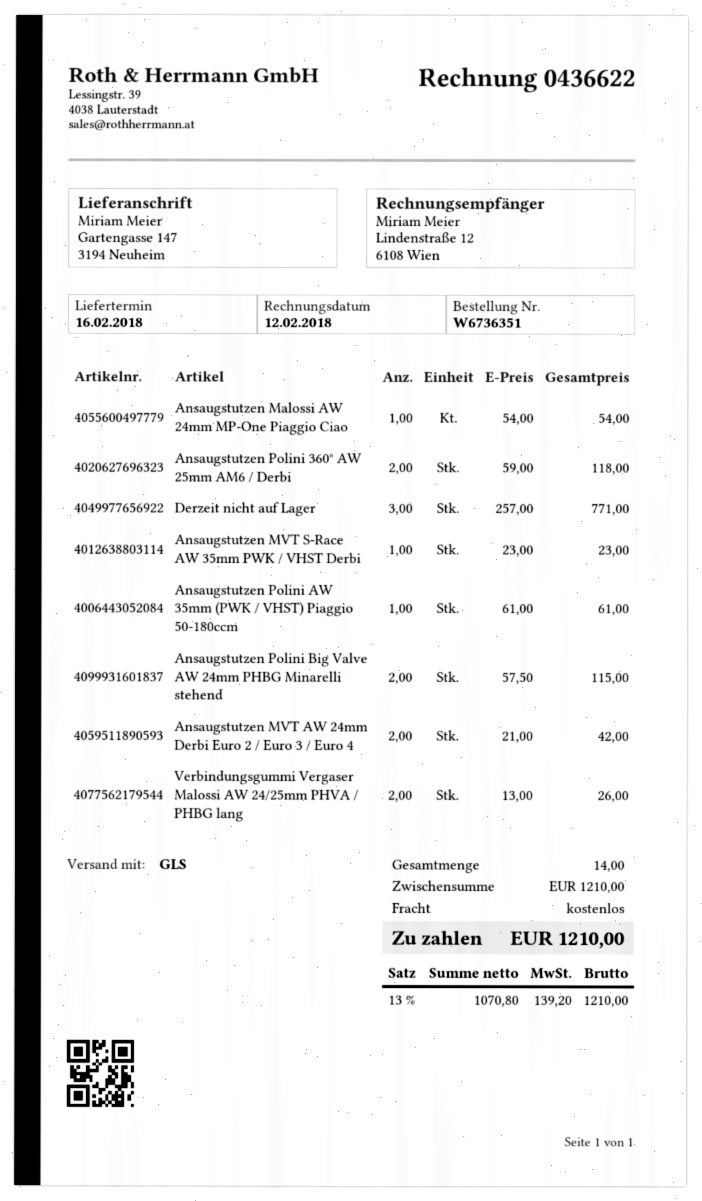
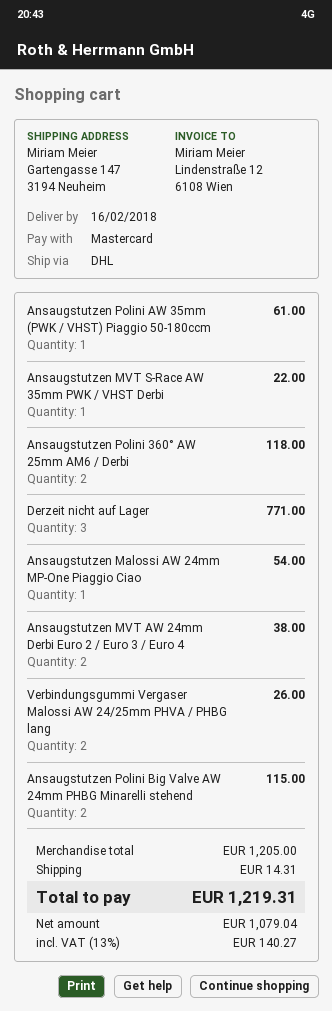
shipping method: GLS -> DHL
Ansaugstutzen MVT S-Race AW 35mm PWK / VHST Derbi: 1 for 23.00 -> 1 for 22.00
Ansaugstutzen MVT AW 24mm Derbi Euro 2 / Euro 3 / Euro 4: 2 for 42.00 -> 2 for 38.00
subtotal: 1210.00 -> 1205.00
shipping: 0.00 -> 14.31
net: 1070.80 -> 1079.04
tax: 13% = 139.20 -> 13% = 140.27
total: 1210.00 -> 1219.31

